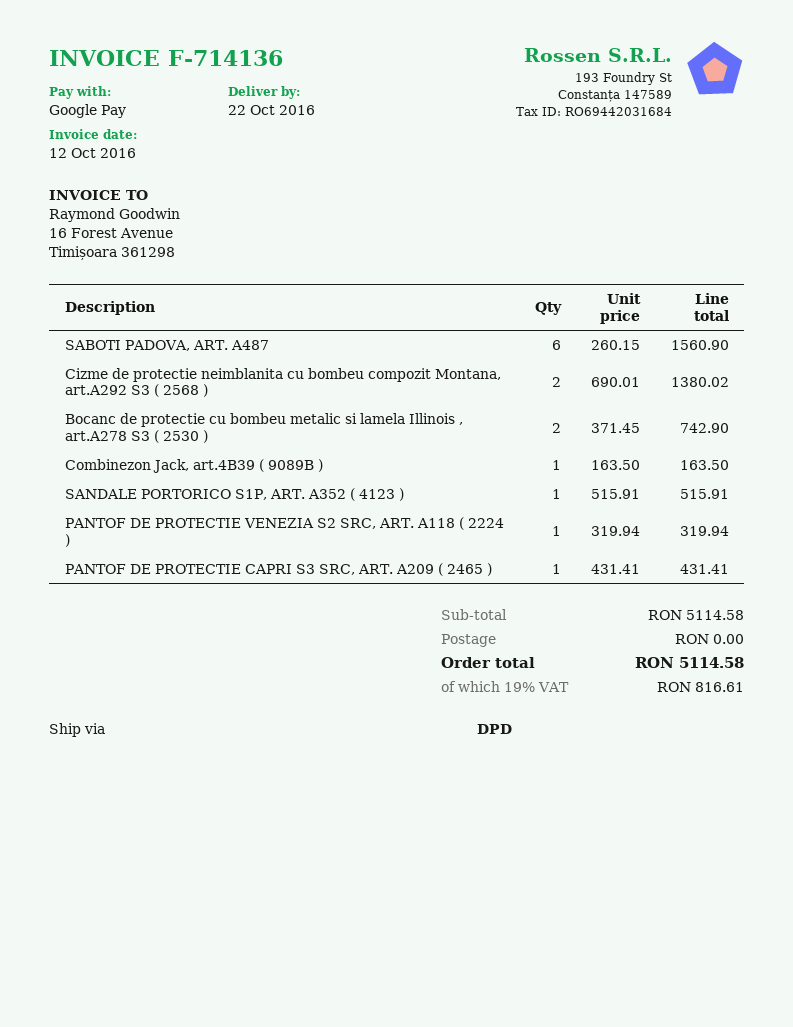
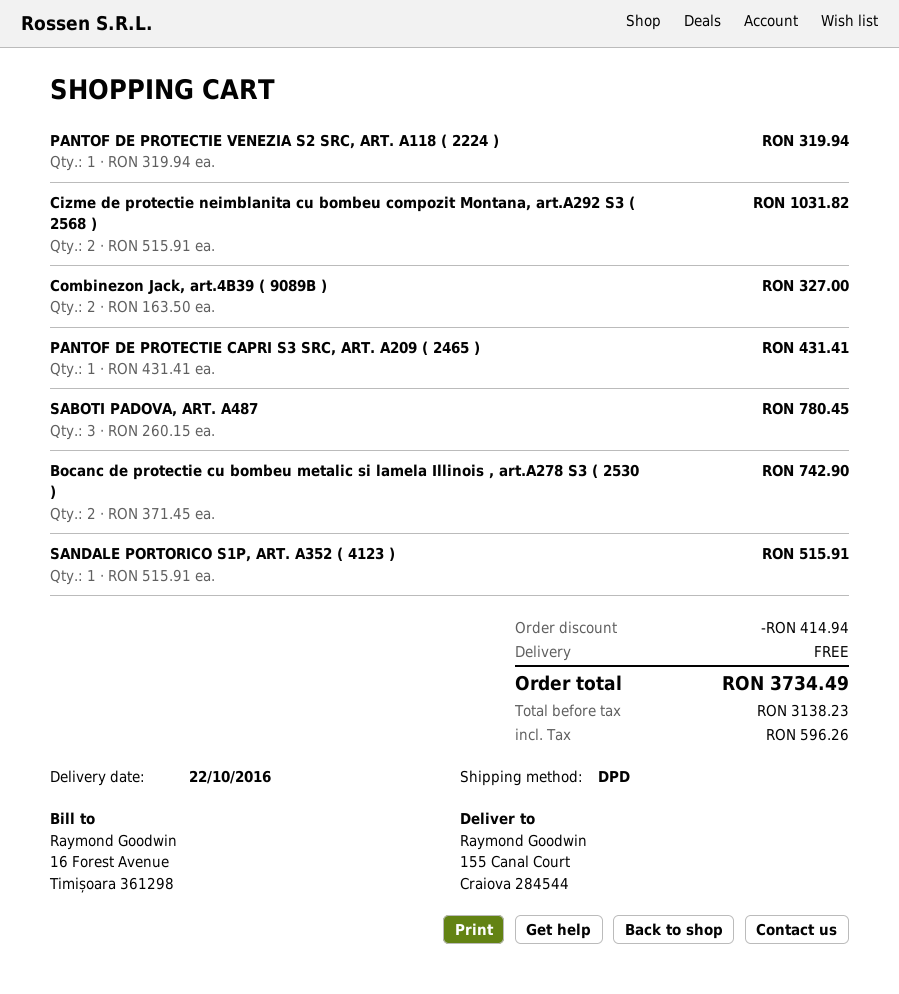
SABOTI PADOVA, ART. A487: 6 x 260.15 = 1560.90 -> 3 x 260.15 = 780.45
Cizme de protectie neimblanita cu bombeu compozit Montana, art.A292 S3 ( 2568 ): 2 x 690.01 = 1380.02 -> 2 x 515.91 = 1031.82
Combinezon Jack, art.4B39 ( 9089B ): 1 x 163.50 = 163.50 -> 2 x 163.50 = 327.00
discount: none -> 414.94
tax: 816.61 -> 596.26
total: 5114.58 -> 3734.49

